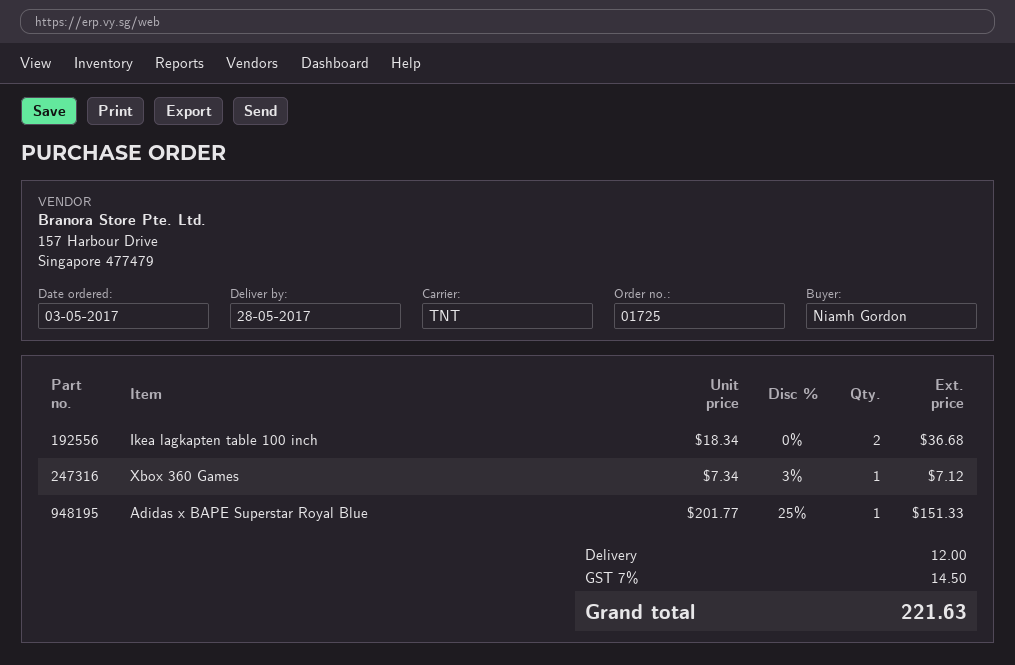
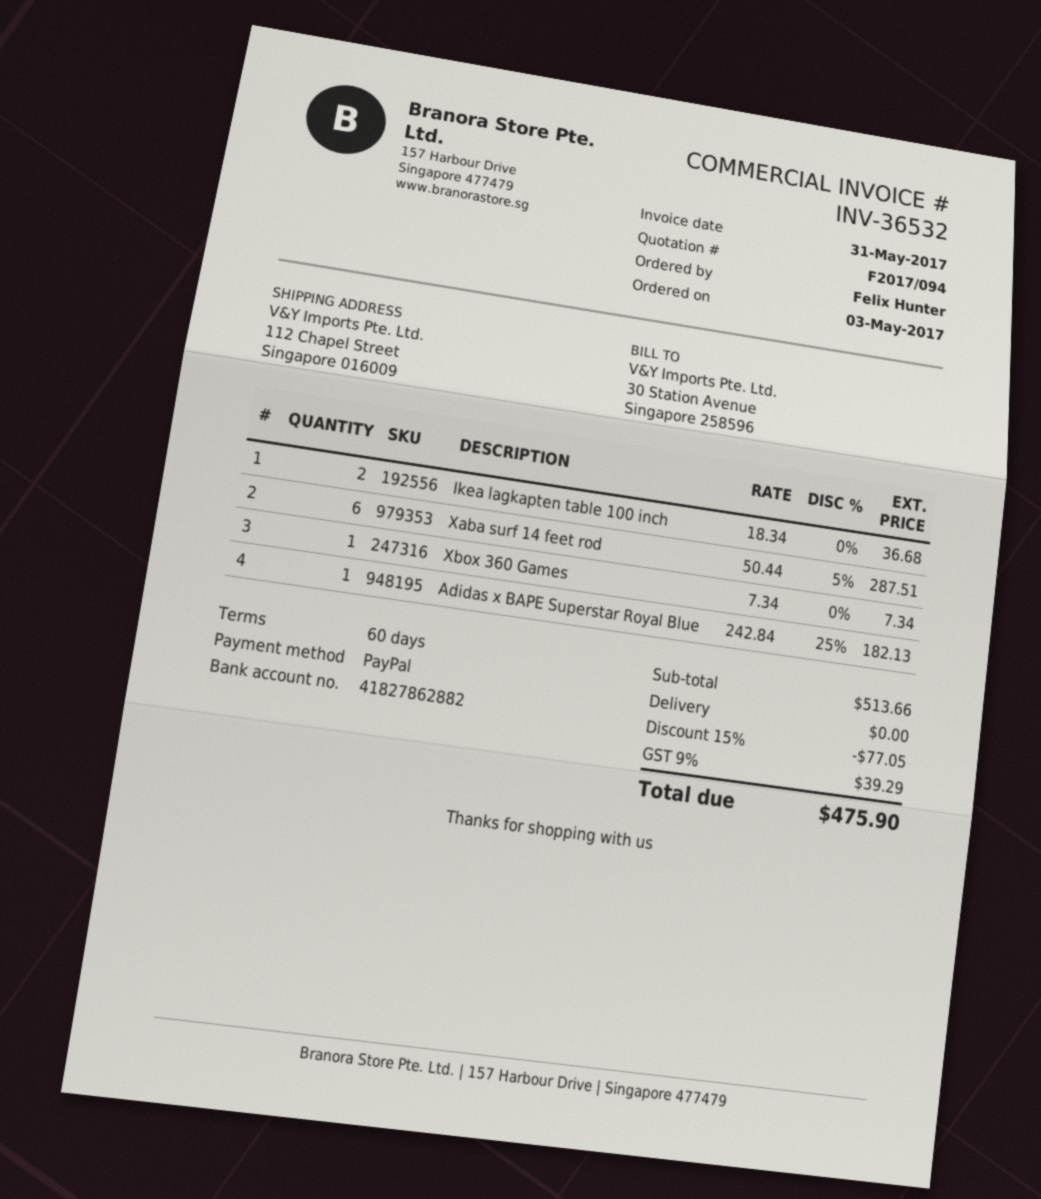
ordered by: Niamh Gordon -> Felix Hunter
Xbox 360 Games: 1 x 7.34 - 3% = 7.12 -> 1 x 7.34 = 7.34
Adidas x BAPE Superstar Royal Blue: 1 x 201.77 - 25% = 151.33 -> 1 x 242.84 - 25% = 182.13
Xaba surf 14 feet rod: none -> 6 x 50.44 - 5% = 287.51
discount: none -> 15% = 77.05
shipping: 12.00 -> 0.00
tax: 7% = 14.50 -> 9% = 39.29
total: 221.63 -> 475.90

